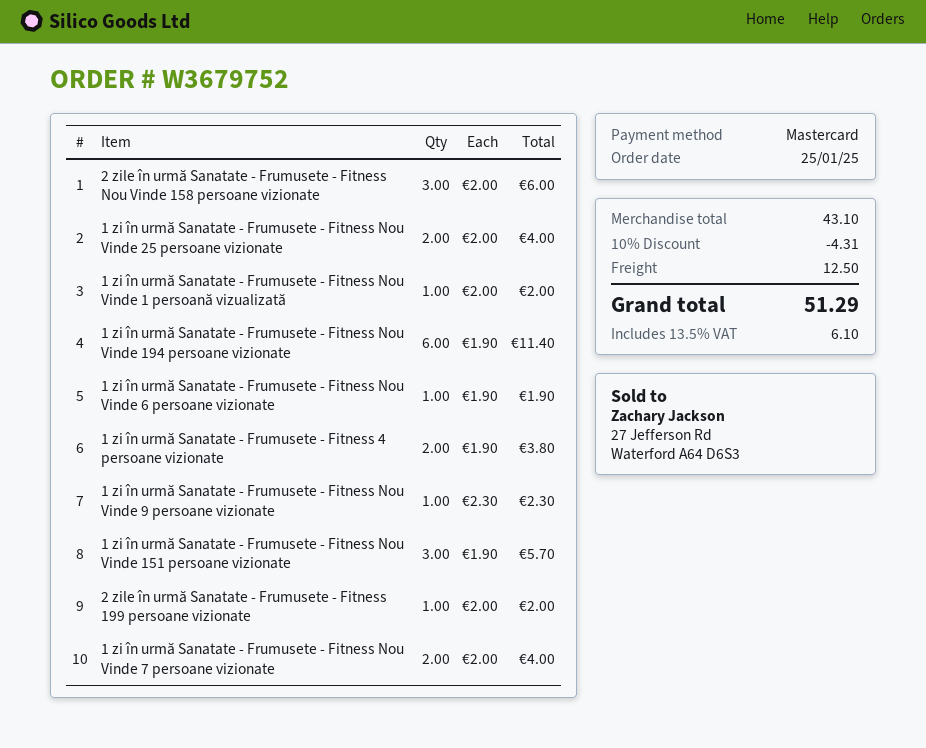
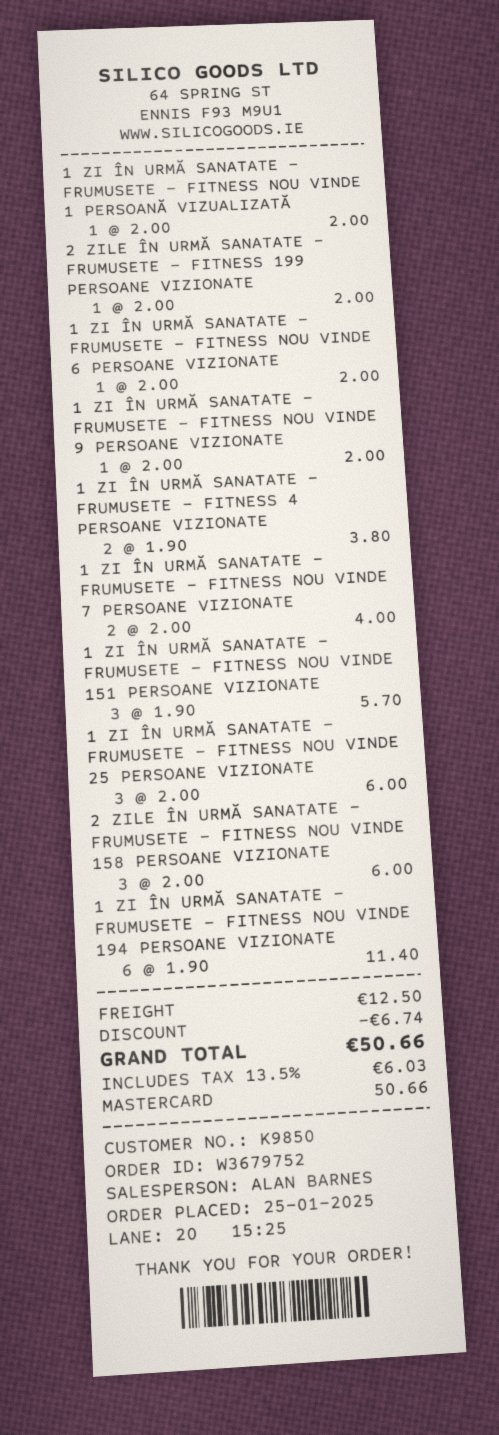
1 zi în urmă Sanatate - Frumusete - Fitness Nou Vinde 25 persoane vizionate: 2 x 2.00 = 4.00 -> 3 x 2.00 = 6.00
1 zi în urmă Sanatate - Frumusete - Fitness Nou Vinde 6 persoane vizionate: 1 x 1.90 = 1.90 -> 1 x 2.00 = 2.00
1 zi în urmă Sanatate - Frumusete - Fitness Nou Vinde 9 persoane vizionate: 1 x 2.30 = 2.30 -> 1 x 2.00 = 2.00
discount: 4.31 -> 6.74
tax: 13.5% = 6.10 -> 13.5% = 6.03
total: 51.29 -> 50.66

